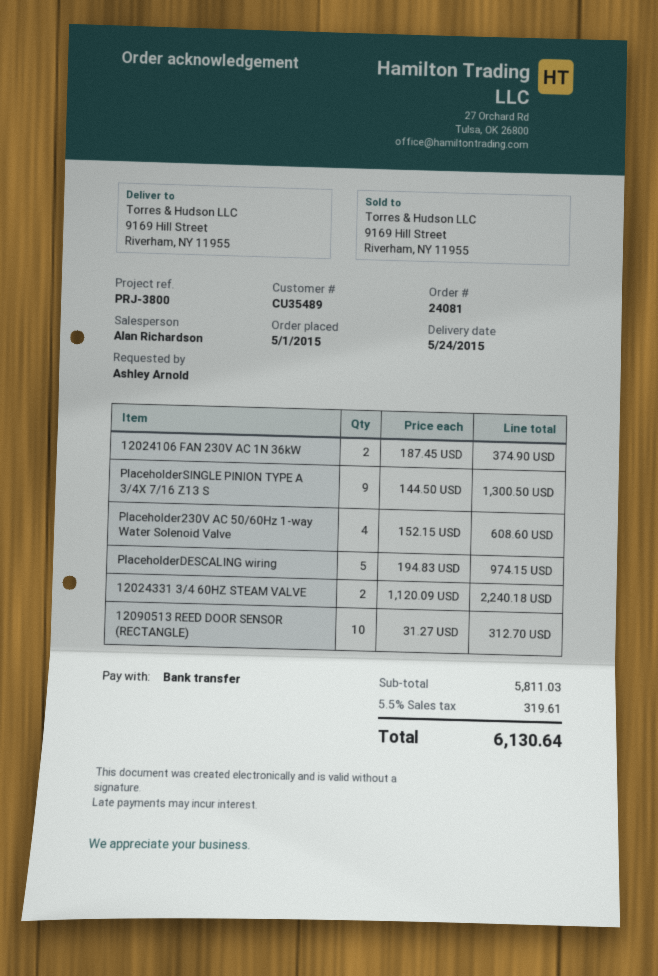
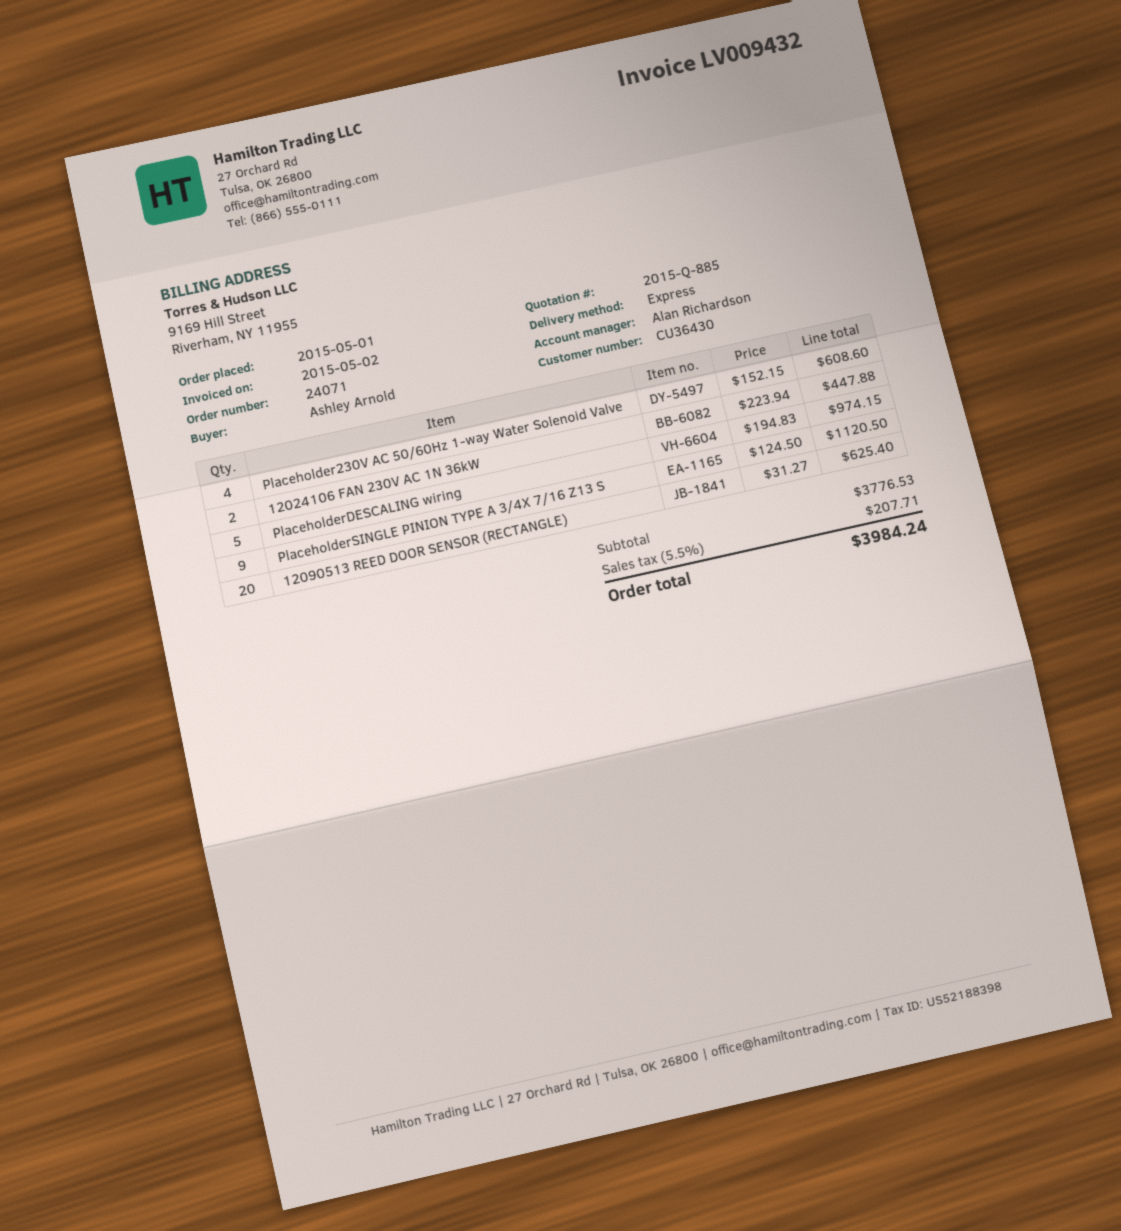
order number: 24081 -> 24071
customer number: CU35489 -> CU36430
12024106 FAN 230V AC 1N 36kW: 2 x 187.45 = 374.90 -> 2 x 223.94 = 447.88
PlaceholderSINGLE PINION TYPE A 3/4X 7/16 Z13 S: 9 x 144.50 = 1300.50 -> 9 x 124.50 = 1120.50
12024331 3/4 60HZ STEAM VALVE: 2 x 1120.09 = 2240.18 -> none
12090513 REED DOOR SENSOR (RECTANGLE): 10 x 31.27 = 312.70 -> 20 x 31.27 = 625.40
subtotal: 5811.03 -> 3776.53
tax: 5.5% = 319.61 -> 5.5% = 207.71
total: 6130.64 -> 3984.24

